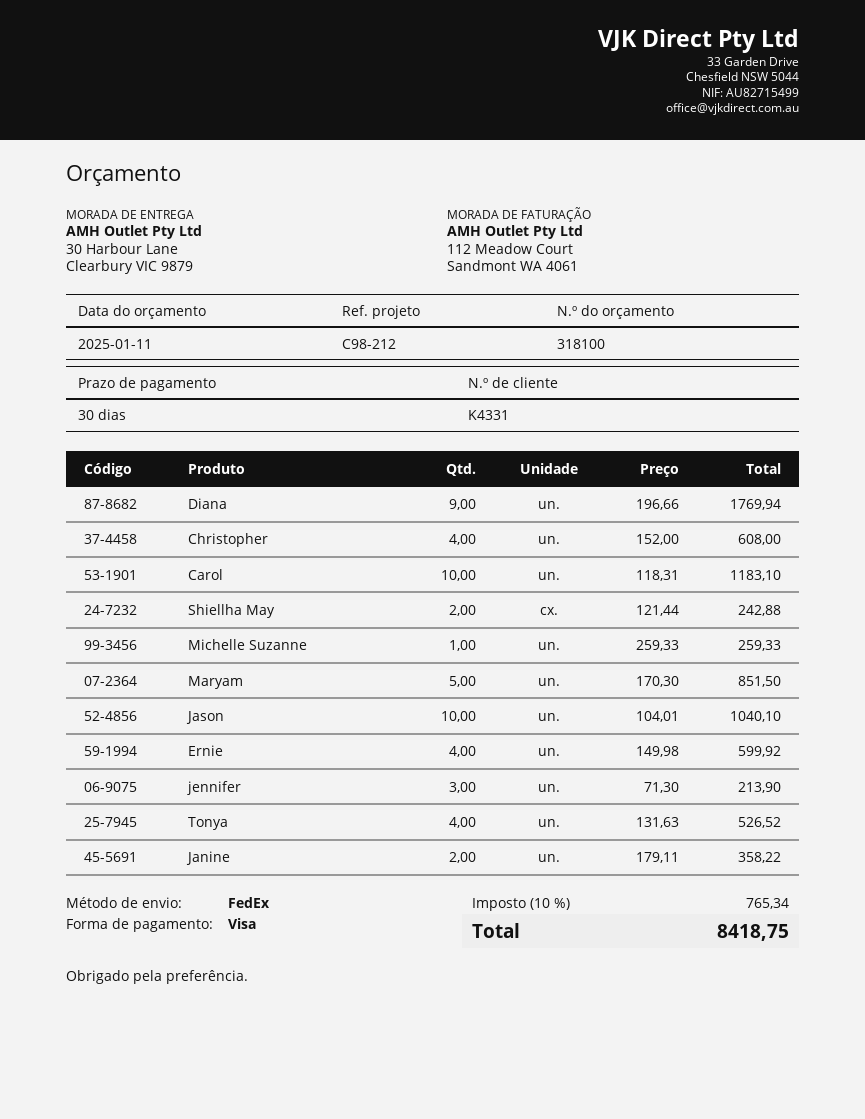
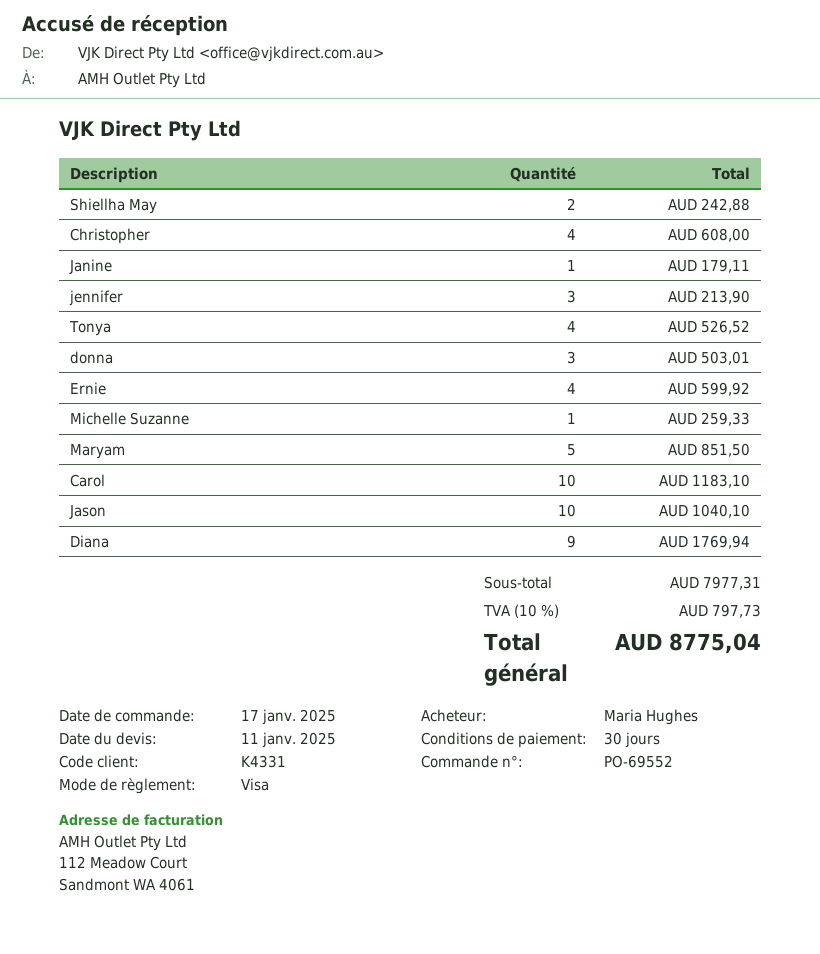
Janine: 2 for 358.22 -> 1 for 179.11
donna: none -> 3 for 503.01
tax: 10% = 765.34 -> 10% = 797.73
total: 8418.75 -> 8775.04

